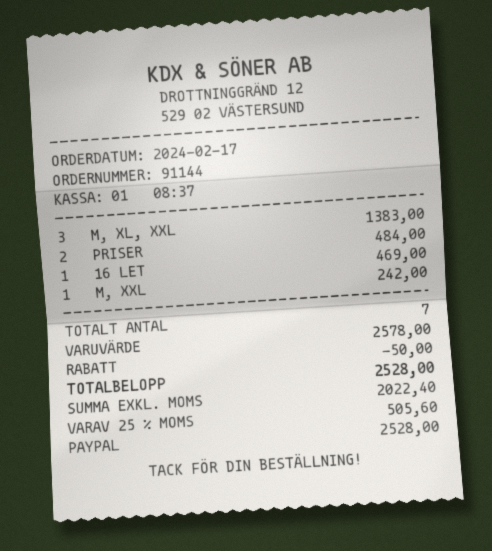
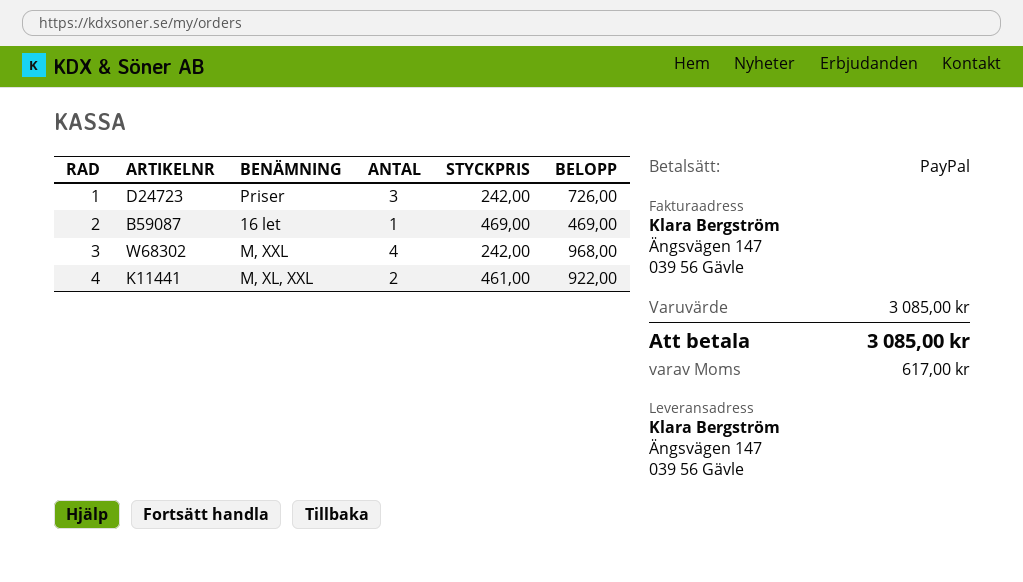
M, XL, XXL: 3 for 1383.00 -> 2 for 922.00
PRISER: 2 for 484.00 -> 3 for 726.00
M, XXL: 1 for 242.00 -> 4 for 968.00
subtotal: 2578.00 -> 3085.00
discount: 50.00 -> none
tax: 505.60 -> 617.00
total: 2528.00 -> 3085.00

